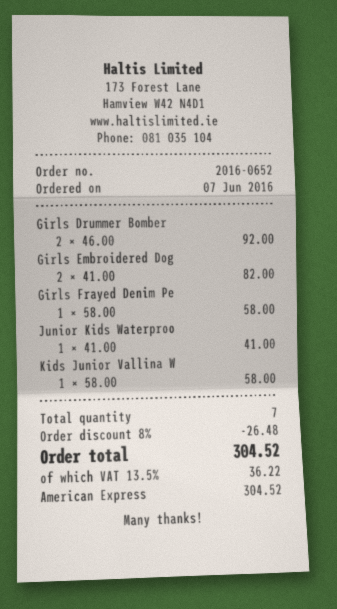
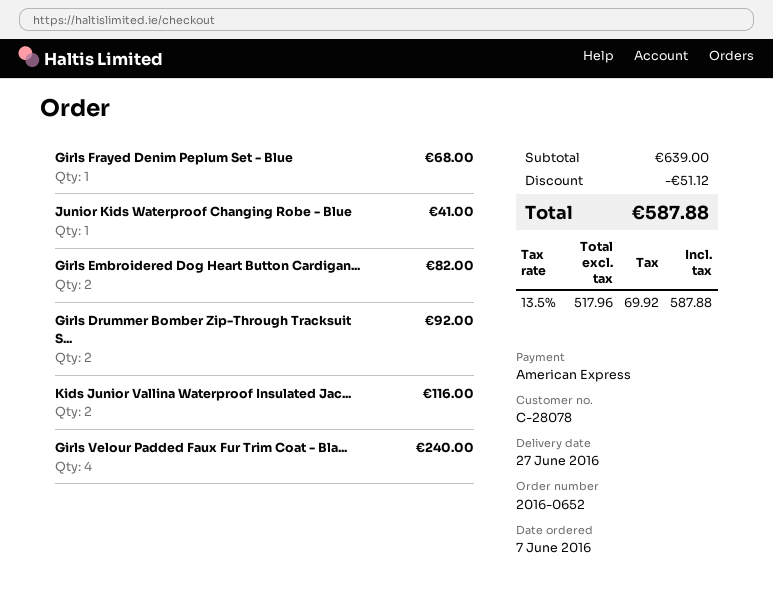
Girls Frayed Denim Pe: 1 for 58.00 -> 1 for 68.00
Kids Junior Vallina W: 1 for 58.00 -> 2 for 116.00
Girls Velour Padded Faux Fur Trim Coat - Bla...: none -> 4 for 240.00
discount: 26.48 -> 51.12
tax: 13.5% = 36.22 -> 13.5% = 69.92
total: 304.52 -> 587.88

